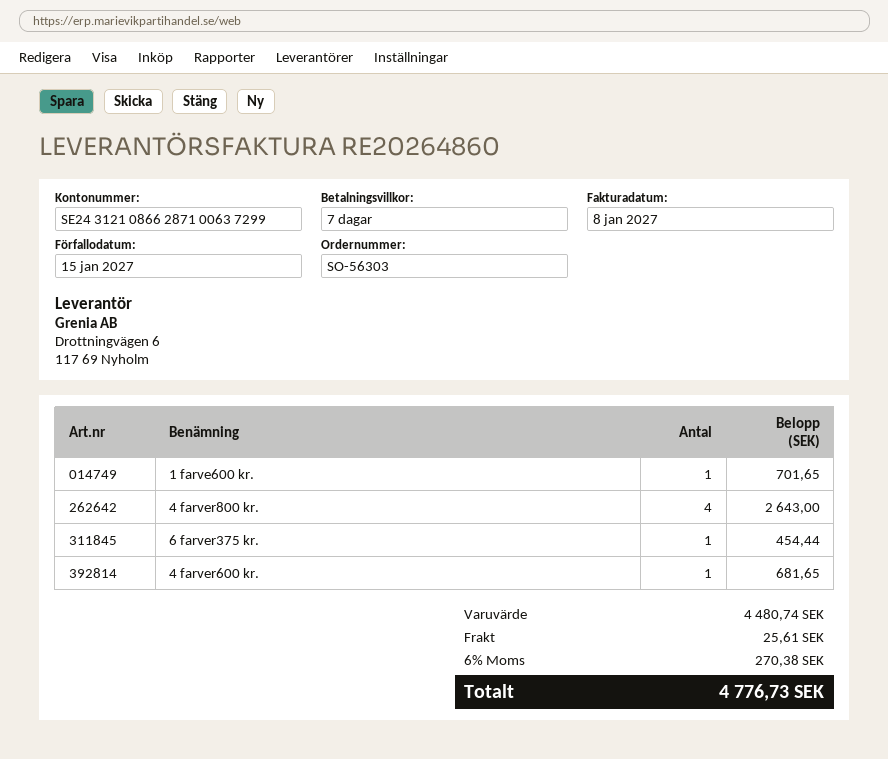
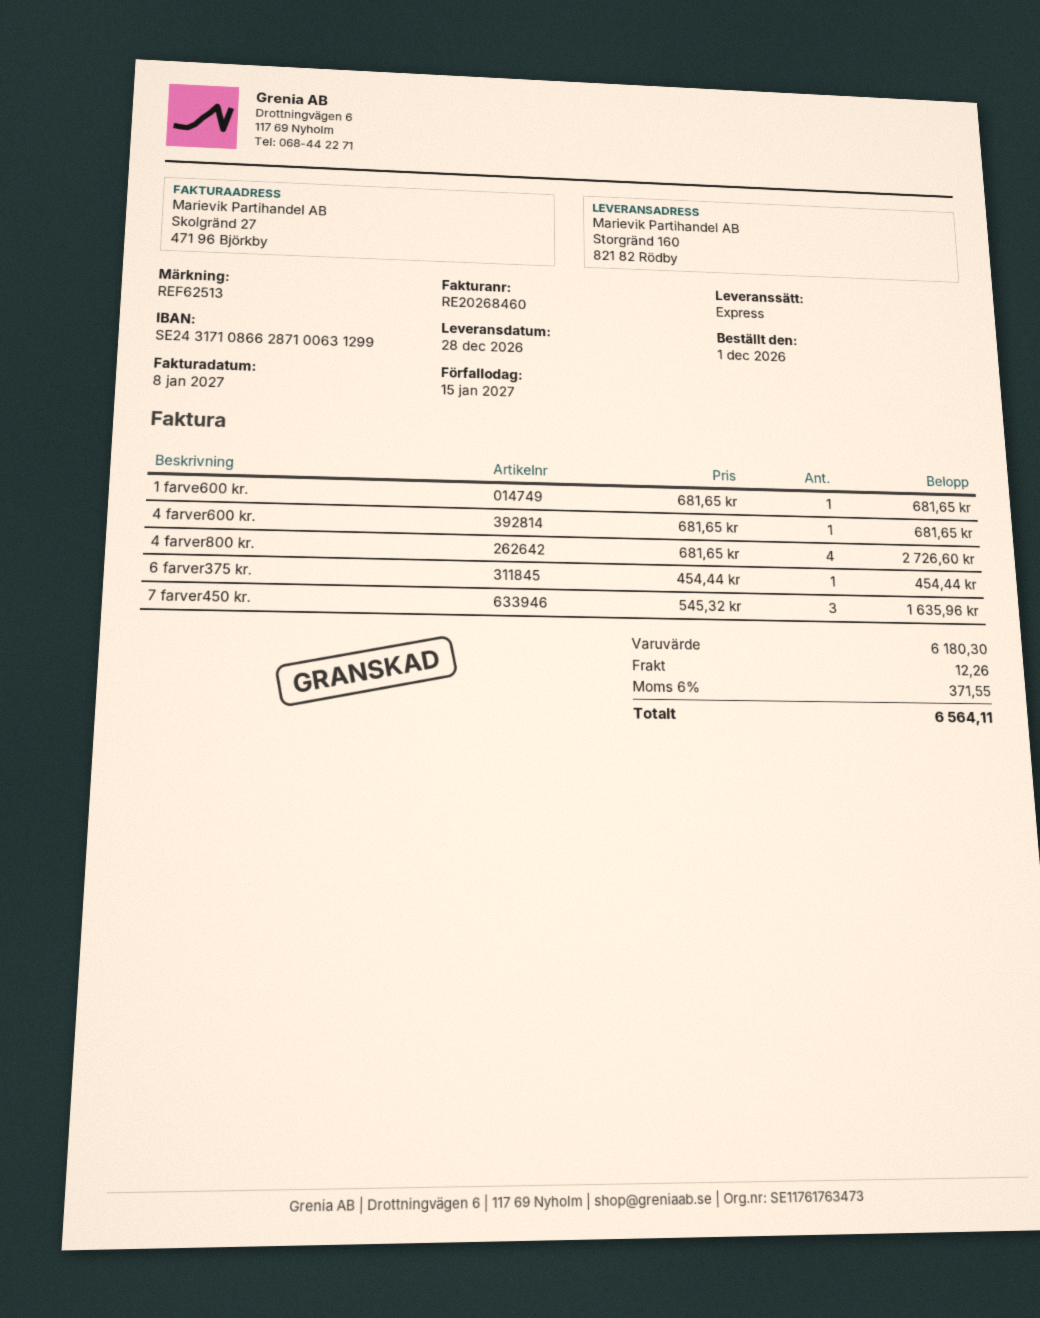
invoice number: RE20264860 -> RE20268460
bank account: SE2431210866287100637299 -> SE2431710866287100631299
1 farve600 kr.: 1 for 701.65 -> 1 for 681.65
4 farver800 kr.: 4 for 2643.00 -> 4 for 2726.60
7 farver450 kr.: none -> 3 for 1635.96
subtotal: 4480.74 -> 6180.30
shipping: 25.61 -> 12.26
tax: 6% = 270.38 -> 6% = 371.55
total: 4776.73 -> 6564.11

